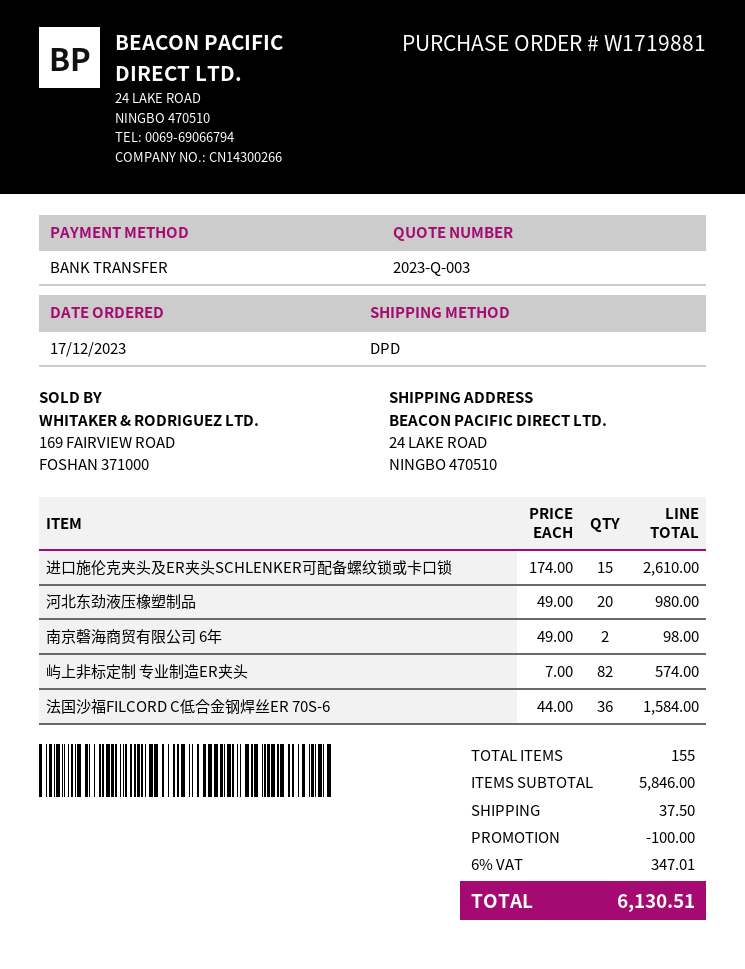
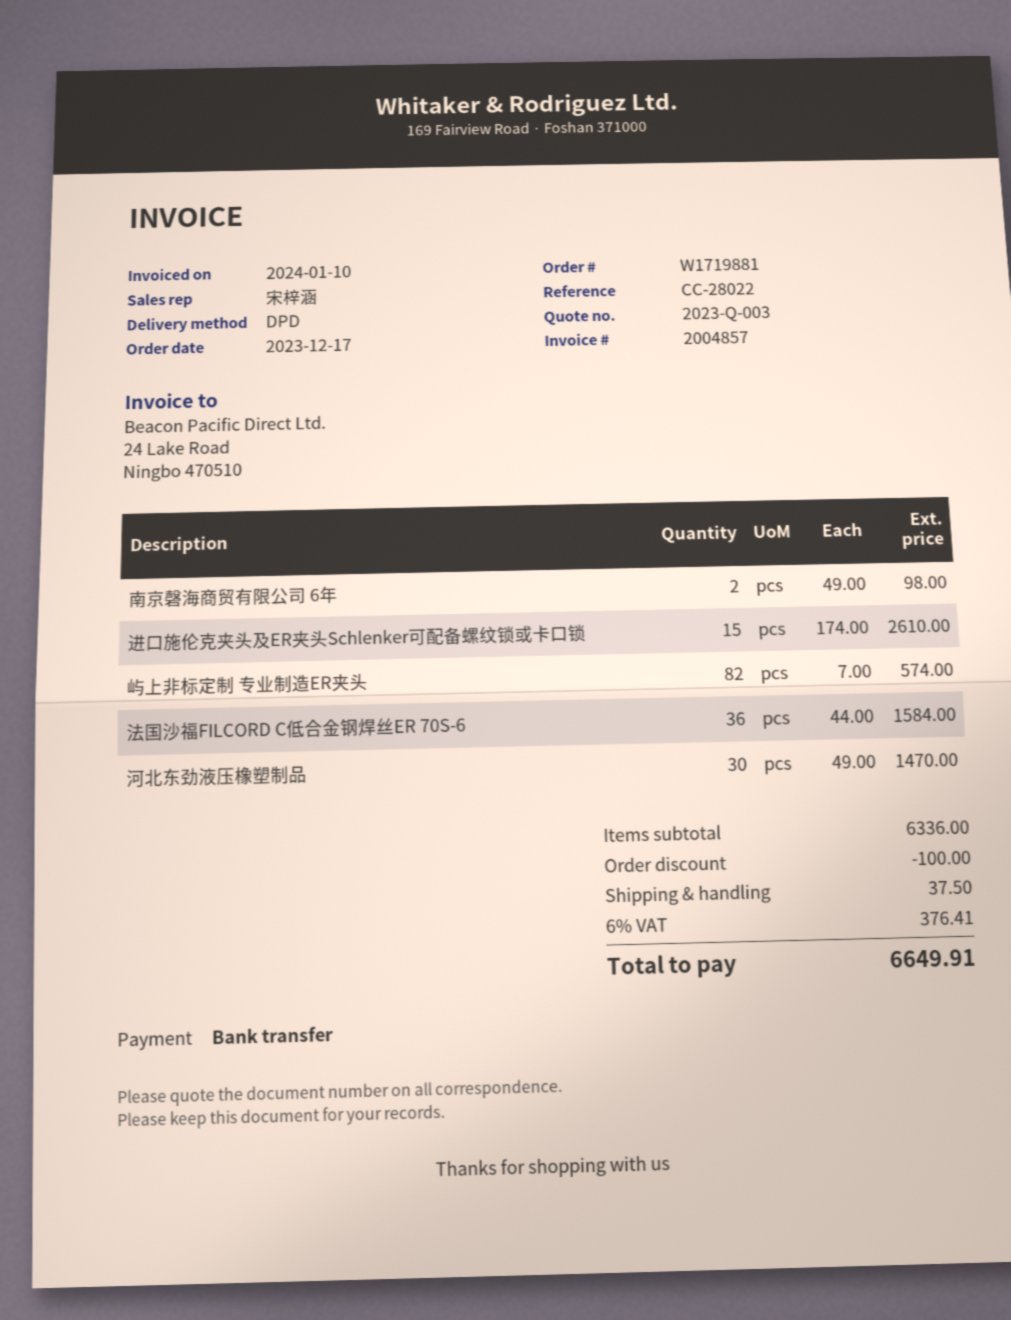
河北东劲液压橡塑制品: 20 x 49.00 = 980.00 -> 30 x 49.00 = 1470.00
subtotal: 5846.00 -> 6336.00
tax: 6% = 347.01 -> 6% = 376.41
total: 6130.51 -> 6649.91

